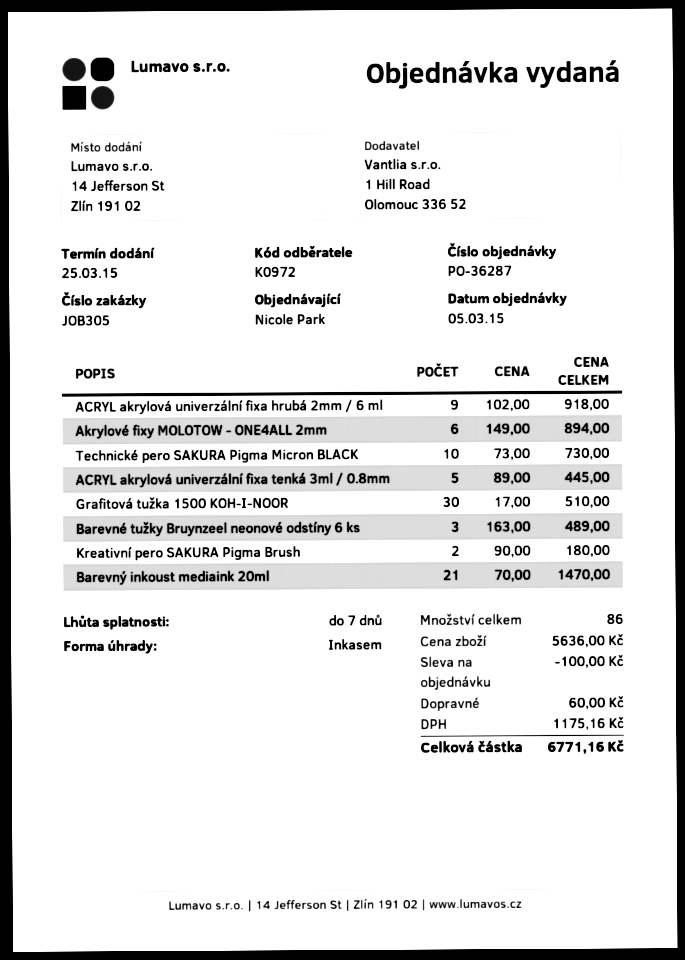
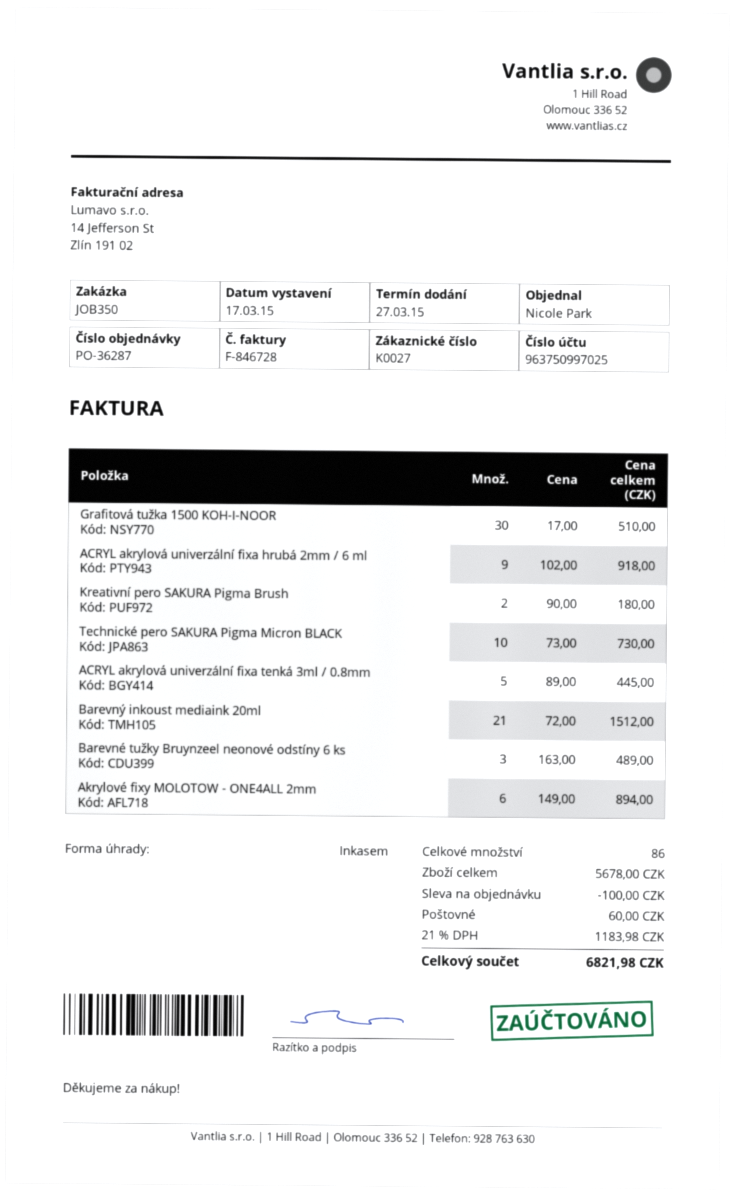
delivery date: 2015-03-25 -> 2015-03-27
customer number: K0972 -> K0027
reference: JOB305 -> JOB350
Barevný inkoust mediaink 20ml: 21 x 70.00 = 1470.00 -> 21 x 72.00 = 1512.00
subtotal: 5636.00 -> 5678.00
tax: 1175.16 -> 1183.98
total: 6771.16 -> 6821.98

